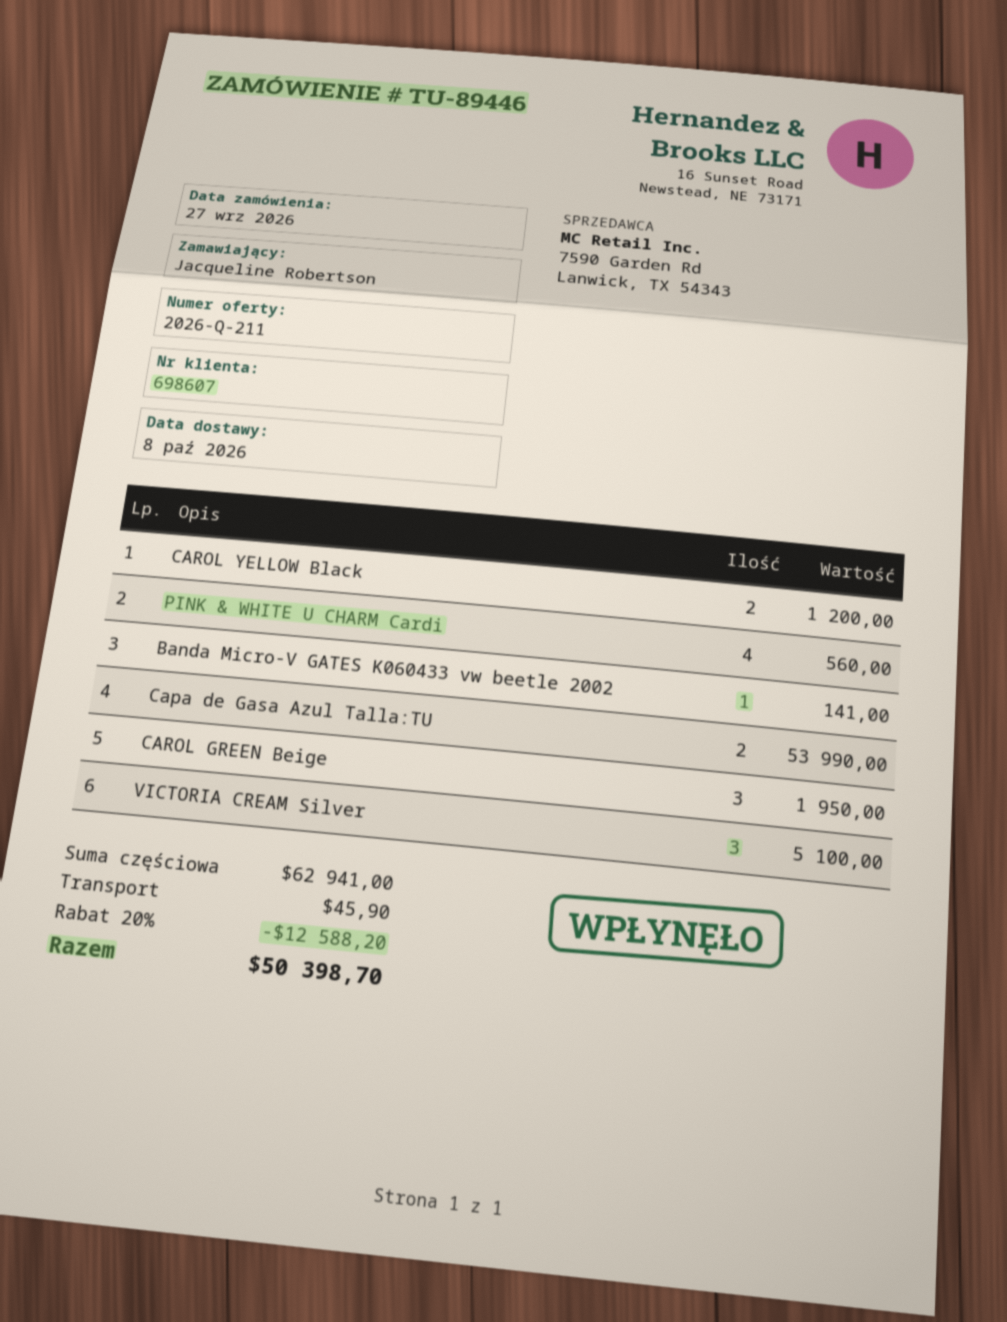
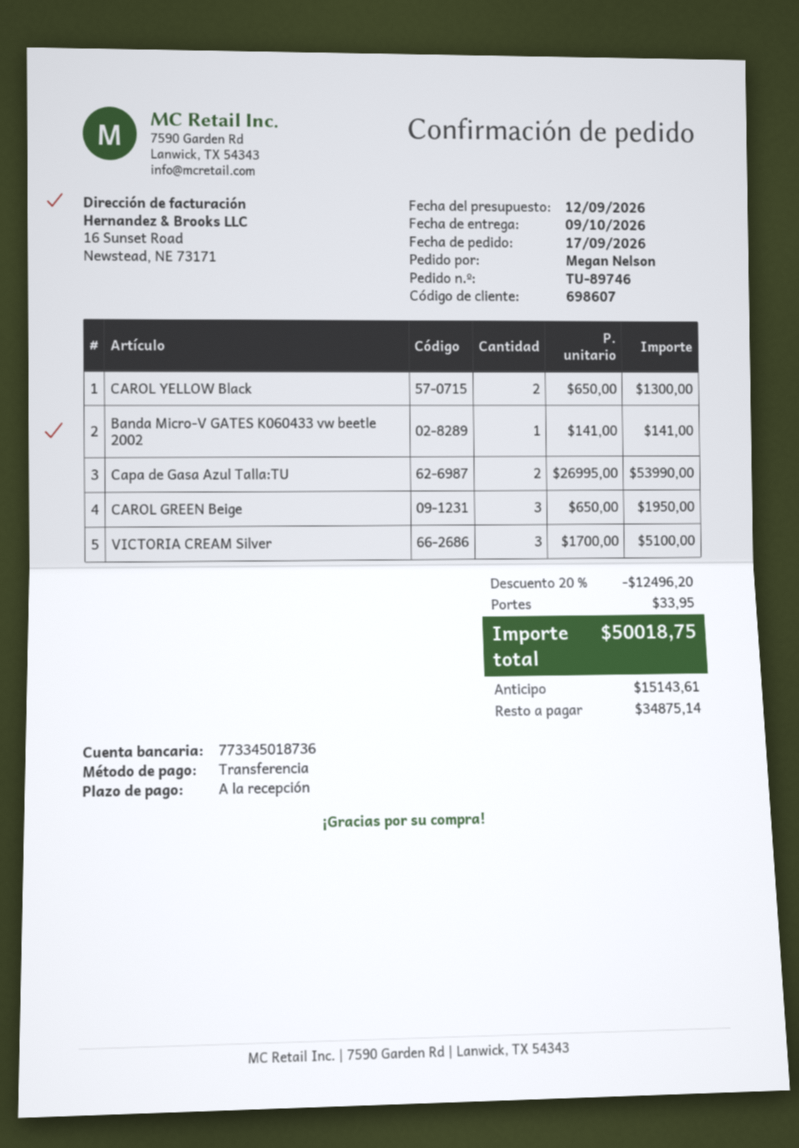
order number: TU-89446 -> TU-89746
order date: 2026-09-27 -> 2026-09-17
delivery date: 2026-10-08 -> 2026-10-09
ordered by: Jacqueline Robertson -> Megan Nelson
CAROL YELLOW Black: 2 for 1200.00 -> 2 for 1300.00
PINK & WHITE U CHARM Cardi: 4 for 560.00 -> none
discount: 20% = 12588.20 -> 20% = 12496.20
shipping: 45.90 -> 33.95
total: 50398.70 -> 50018.75

